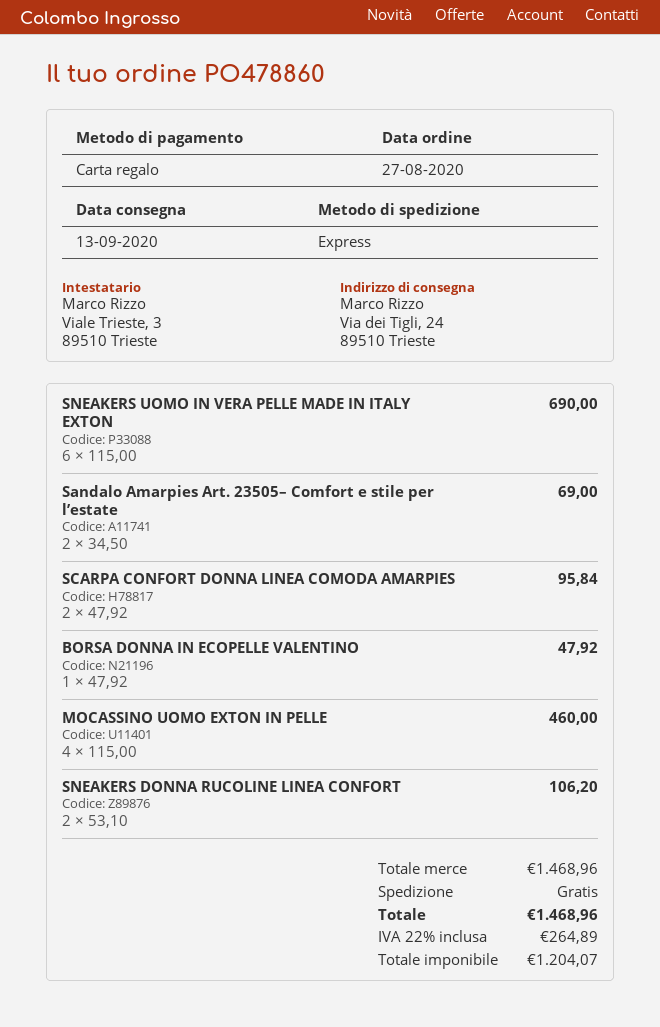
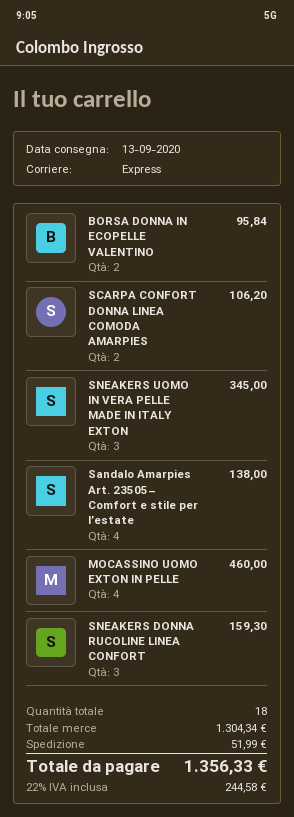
SNEAKERS UOMO IN VERA PELLE MADE IN ITALY EXTON: 6 for 690.00 -> 3 for 345.00
Sandalo Amarpies Art. 23505– Comfort e stile per l’estate: 2 for 69.00 -> 4 for 138.00
SCARPA CONFORT DONNA LINEA COMODA AMARPIES: 2 for 95.84 -> 2 for 106.20
BORSA DONNA IN ECOPELLE VALENTINO: 1 for 47.92 -> 2 for 95.84
SNEAKERS DONNA RUCOLINE LINEA CONFORT: 2 for 106.20 -> 3 for 159.30
subtotal: 1468.96 -> 1304.34
shipping: 0.00 -> 51.99
tax: 22% = 264.89 -> 22% = 244.58
total: 1468.96 -> 1356.33

